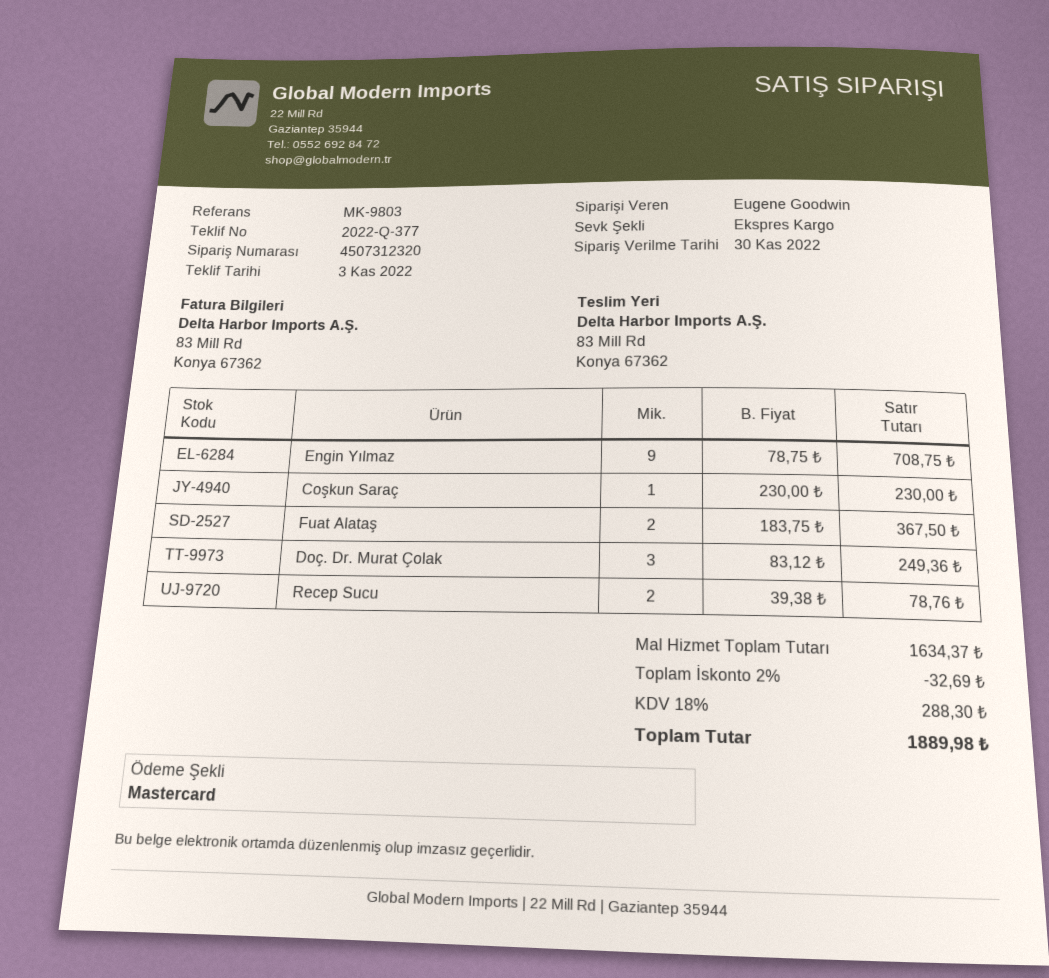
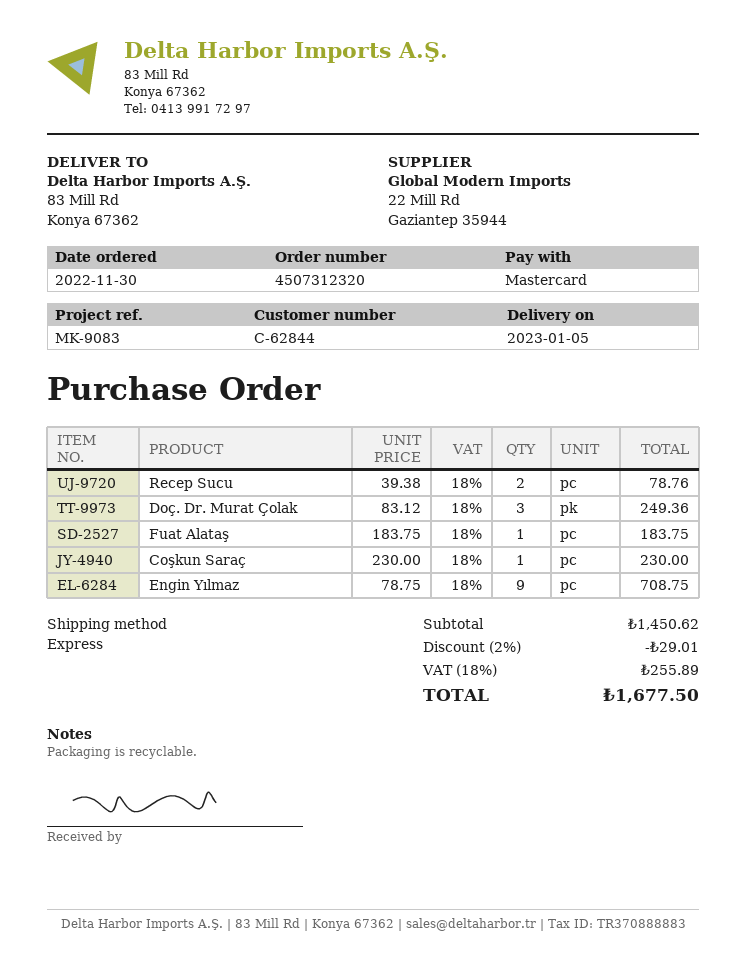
reference: MK-9803 -> MK-9083
Fuat Alataş: 2 x 183.75 = 367.50 -> 1 x 183.75 = 183.75
subtotal: 1634.37 -> 1450.62
discount: 2% = 32.69 -> 2% = 29.01
tax: 18% = 288.30 -> 18% = 255.89
total: 1889.98 -> 1677.50

